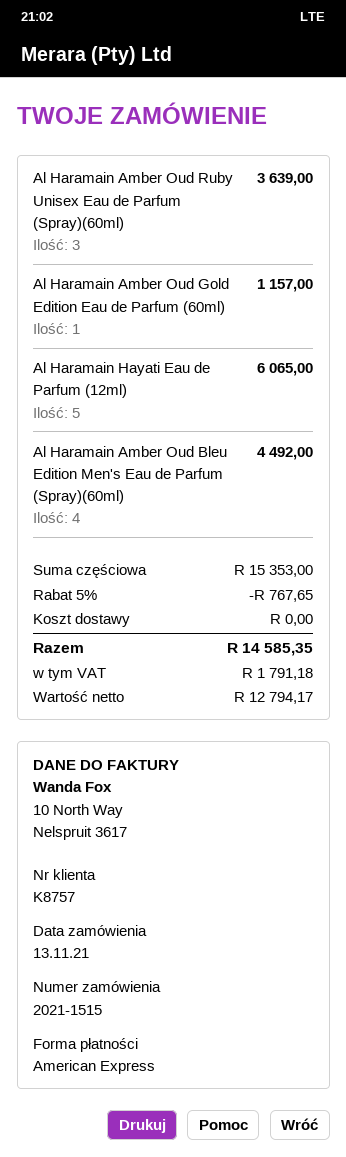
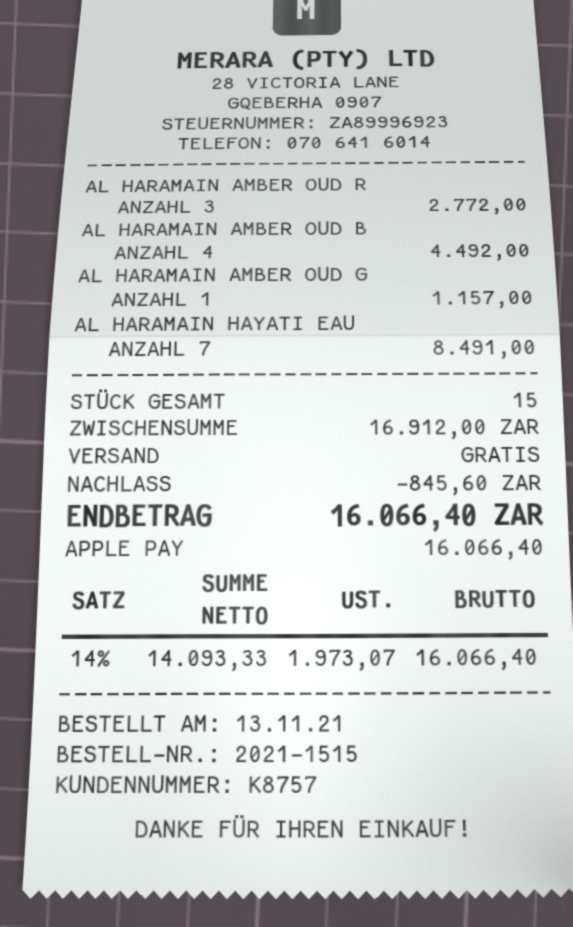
payment method: American Express -> Apple Pay
Al Haramain Amber Oud Ruby Unisex Eau de Parfum (Spray)(60ml): 3 for 3639.00 -> 3 for 2772.00
Al Haramain Hayati Eau de Parfum (12ml): 5 for 6065.00 -> 7 for 8491.00
subtotal: 15353.00 -> 16912.00
discount: 767.65 -> 845.60
net: 12794.17 -> 14093.33
tax: 1791.18 -> 1973.07
total: 14585.35 -> 16066.40

